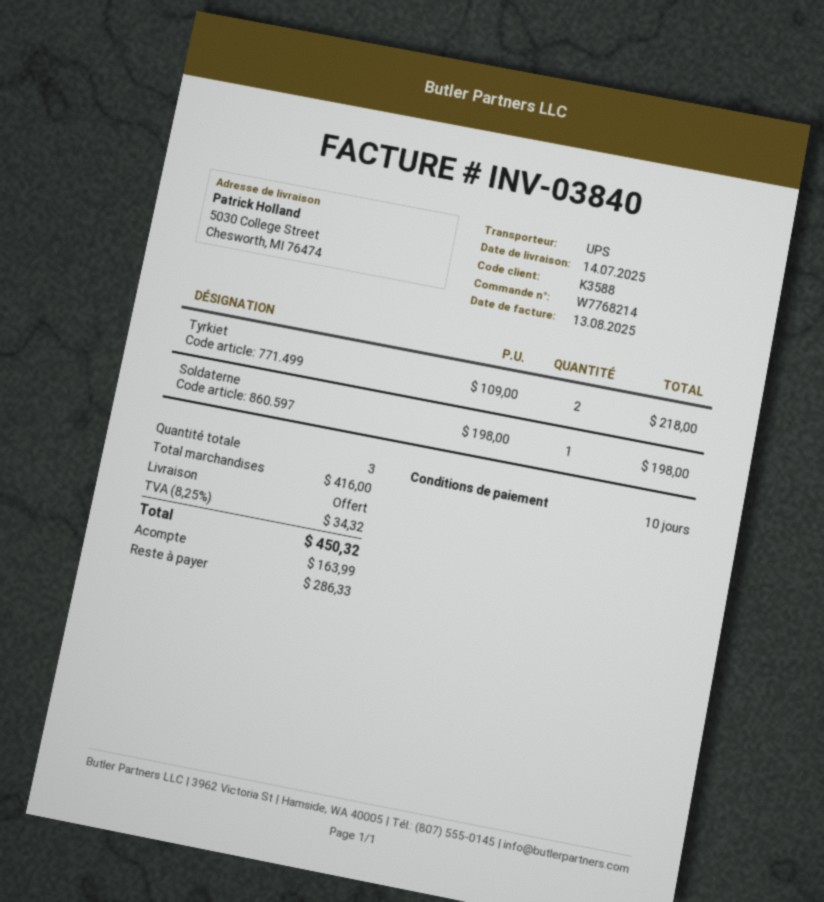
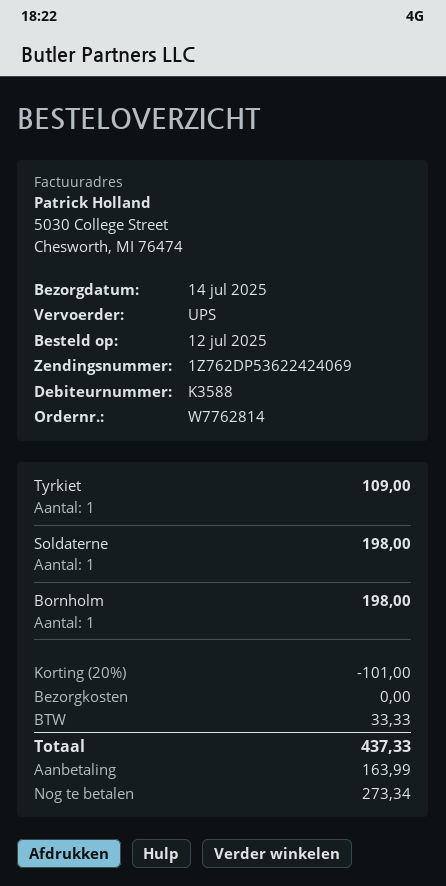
order number: W7768214 -> W7762814
Tyrkiet: 2 for 218.00 -> 1 for 109.00
Bornholm: none -> 1 for 198.00
discount: none -> 20% = 101.00
tax: 34.32 -> 33.33
total: 450.32 -> 437.33
balance: 286.33 -> 273.34

